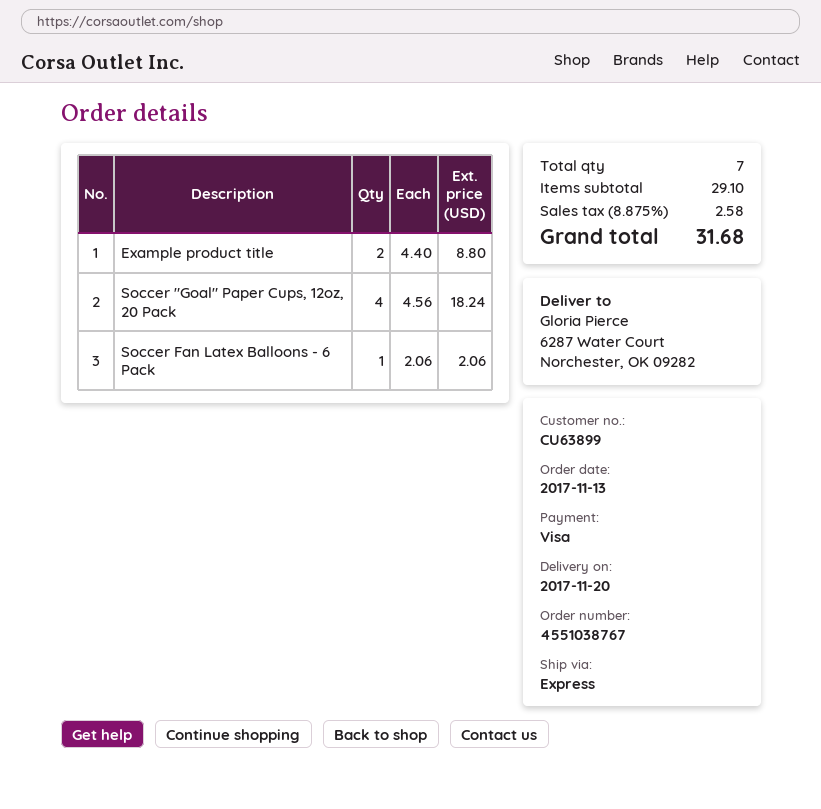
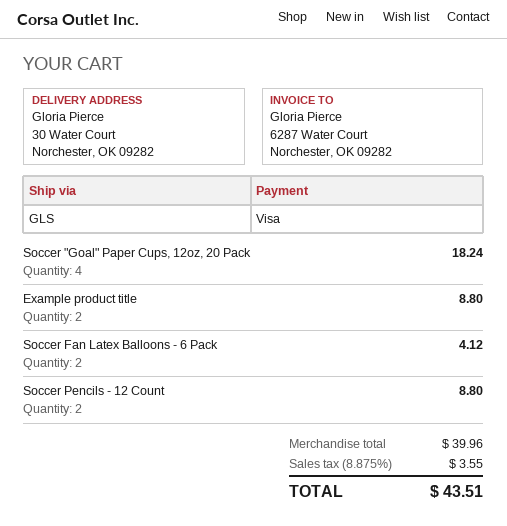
shipping method: express -> GLS
ship to: 6287 Water Court, Norchester, OK 09282 -> 30 Water Court, Norchester, OK 09282
Soccer Fan Latex Balloons - 6 Pack: 1 for 2.06 -> 2 for 4.12
Soccer Pencils - 12 Count: none -> 2 for 8.80
subtotal: 29.10 -> 39.96
tax: 8.875% = 2.58 -> 8.875% = 3.55
total: 31.68 -> 43.51

